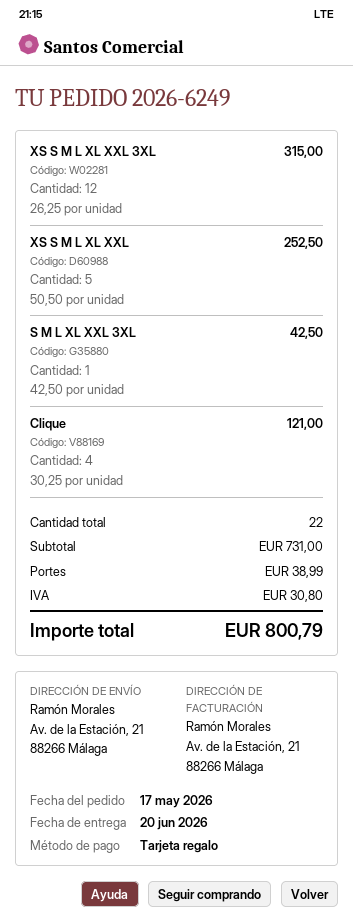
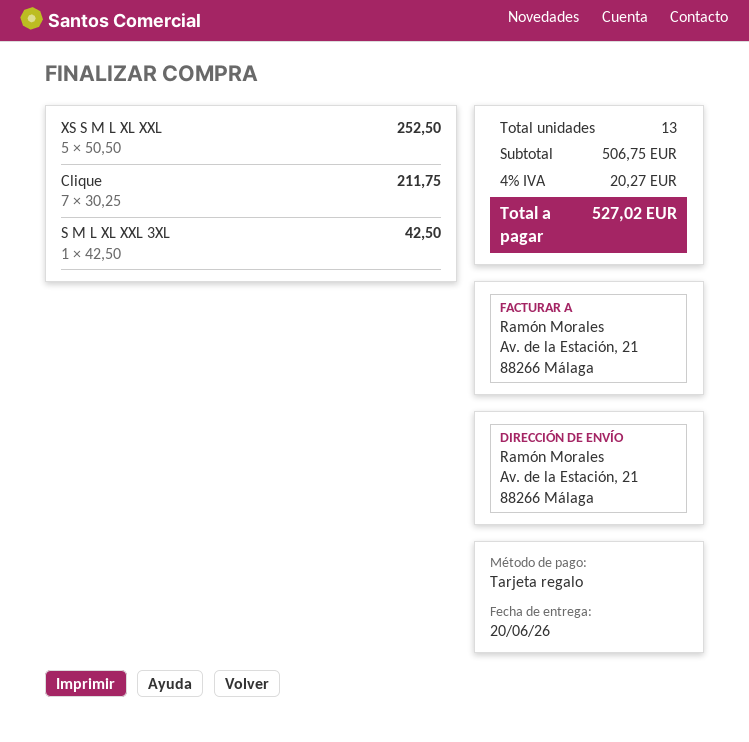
XS S M L XL XXL 3XL: 12 x 26.25 = 315.00 -> none
Clique: 4 x 30.25 = 121.00 -> 7 x 30.25 = 211.75
total quantity: 22 -> 13
subtotal: 731.00 -> 506.75
shipping: 38.99 -> none
tax: 30.80 -> 20.27
total: 800.79 -> 527.02

